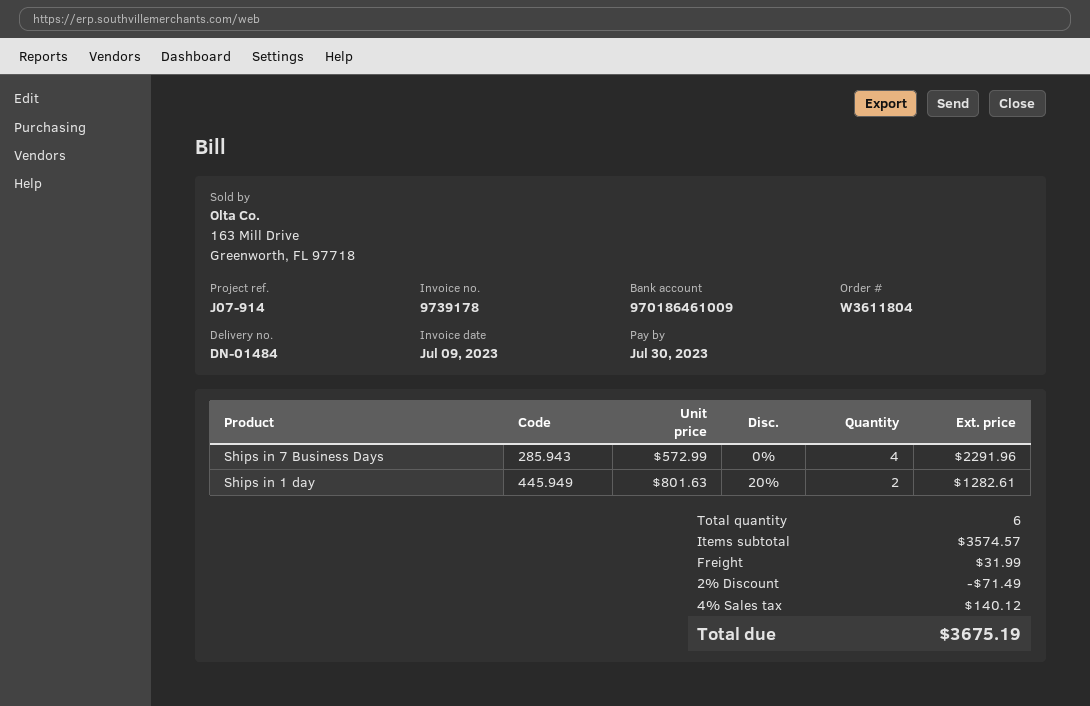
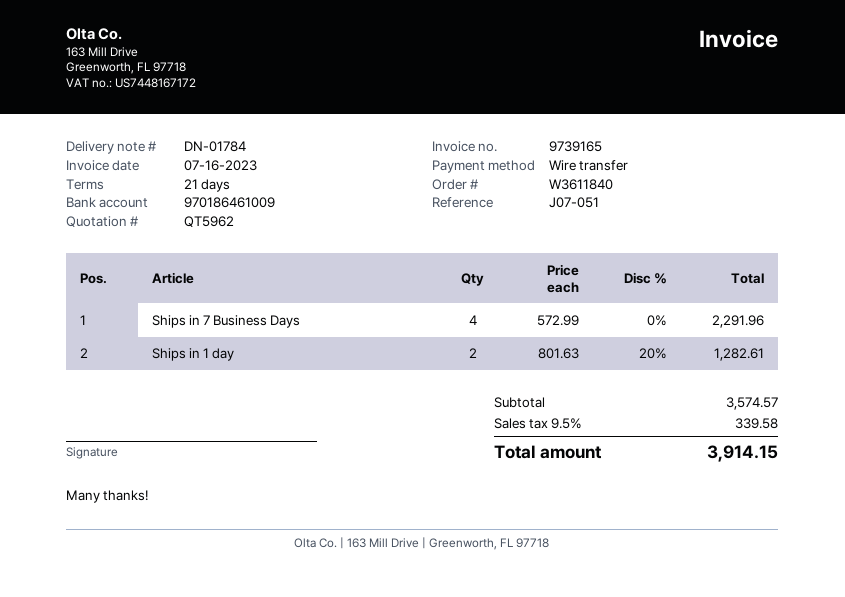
order number: W3611804 -> W3611840
delivery note number: DN-01484 -> DN-01784
invoice number: 9739178 -> 9739165
invoice date: 2023-07-09 -> 2023-07-16
reference: J07-914 -> J07-051
discount: 2% = 71.49 -> none
shipping: 31.99 -> none
tax: 4% = 140.12 -> 9.5% = 339.58
total: 3675.19 -> 3914.15

